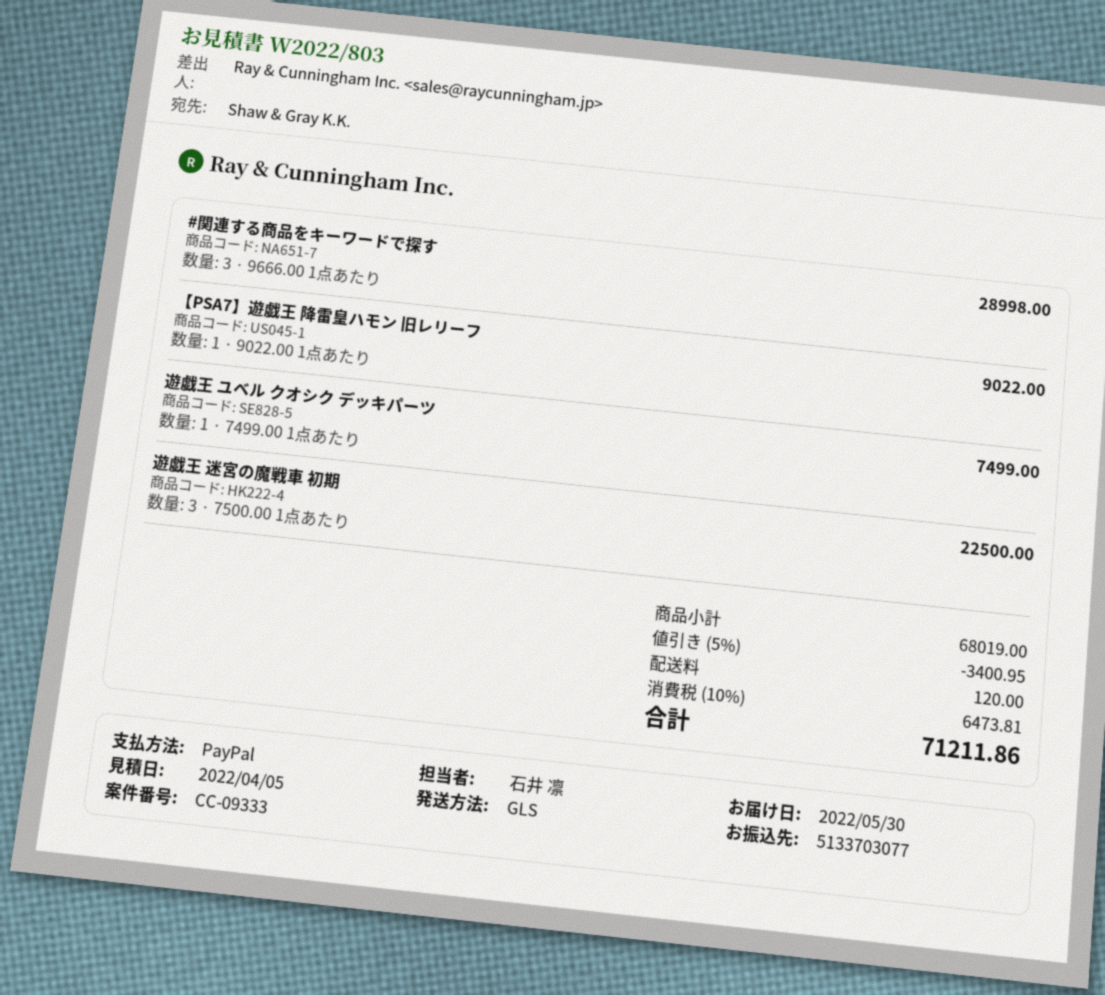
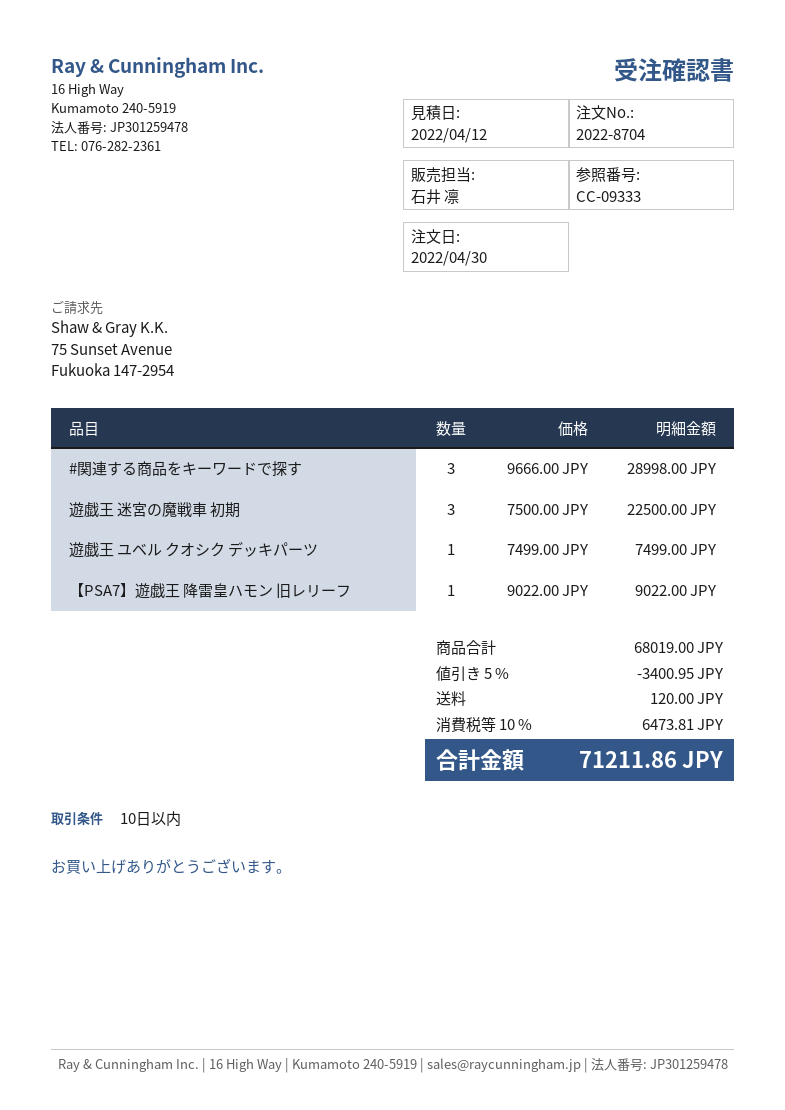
quote date: 2022-04-05 -> 2022-04-12

